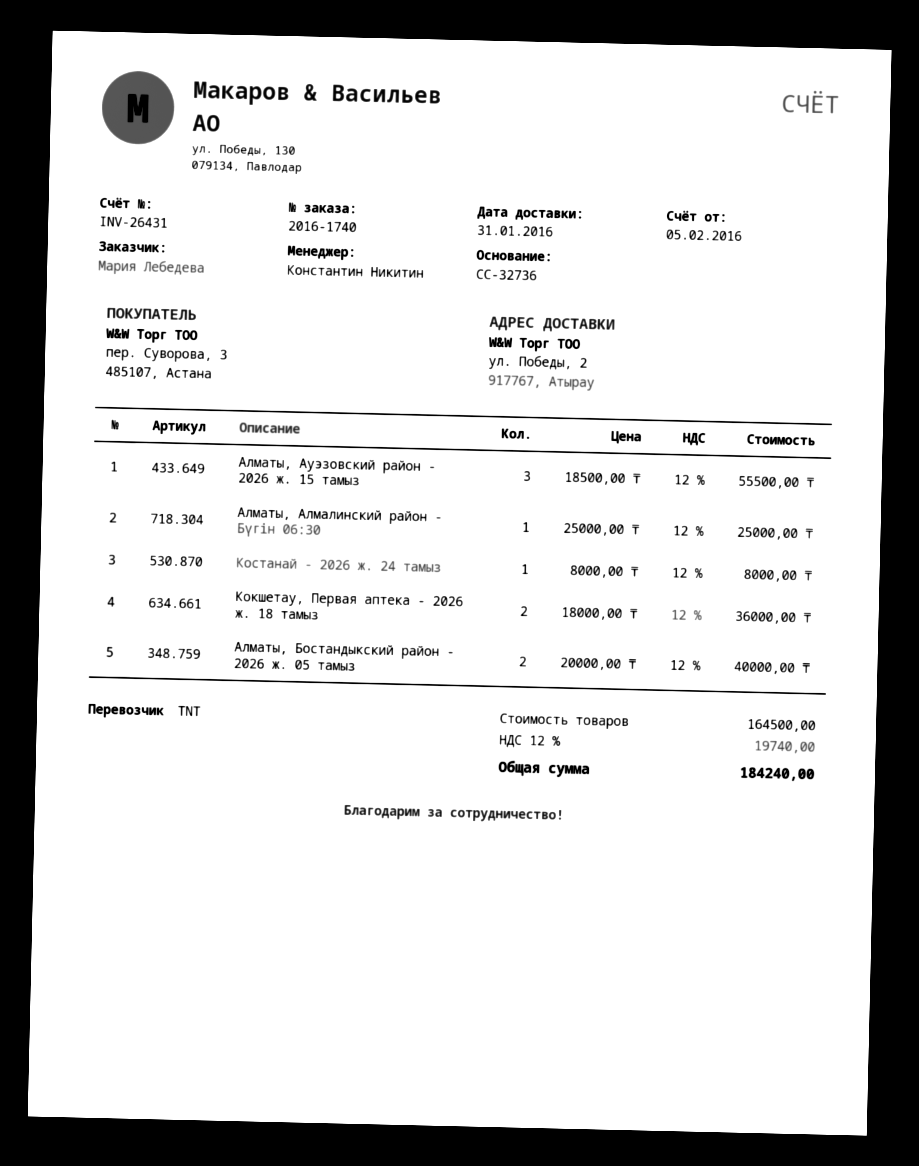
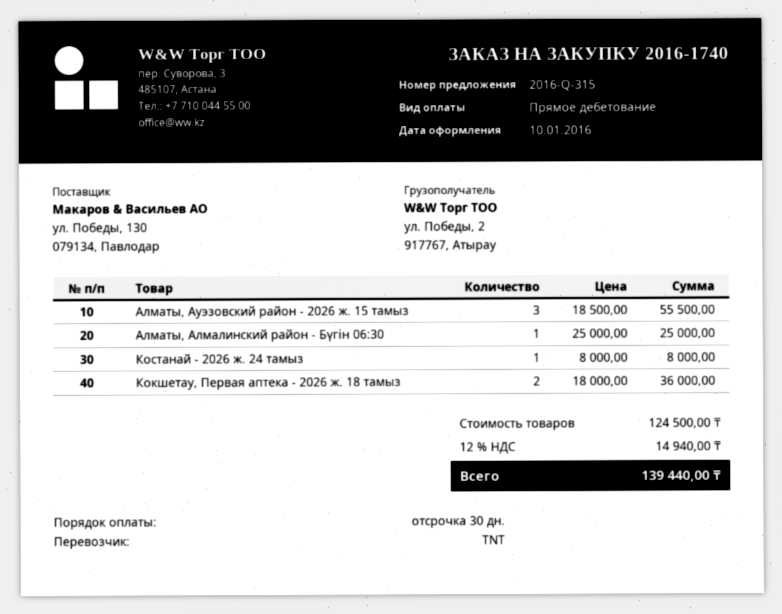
Алматы, Бостандыкский район - 2026 ж. 05 тамыз: 2 x 20000.00 = 40000.00 -> none
subtotal: 164500.00 -> 124500.00
tax: 12% = 19740.00 -> 12% = 14940.00
total: 184240.00 -> 139440.00

